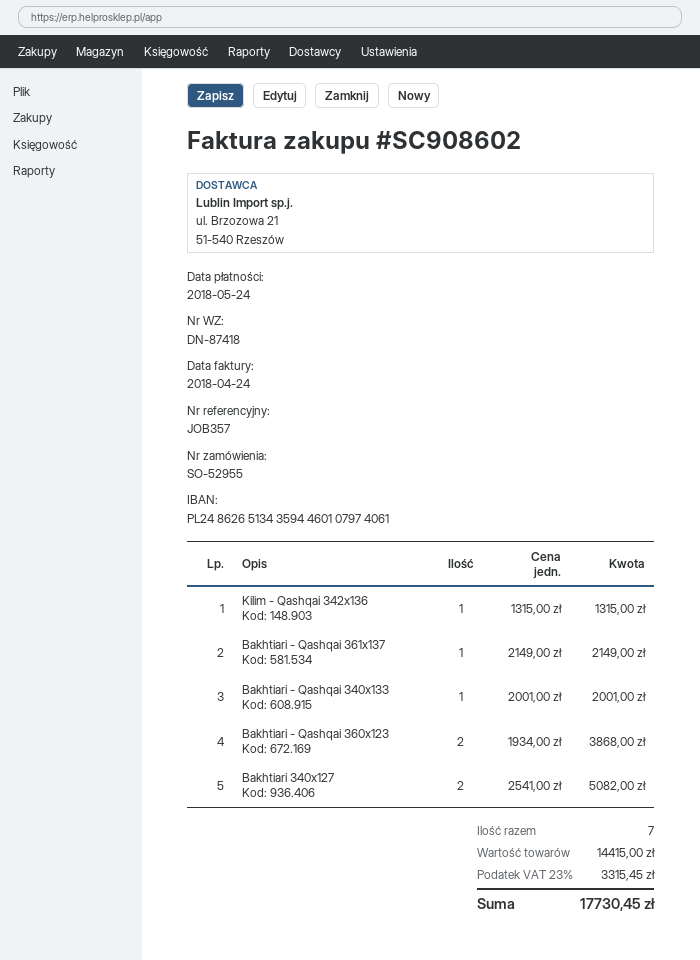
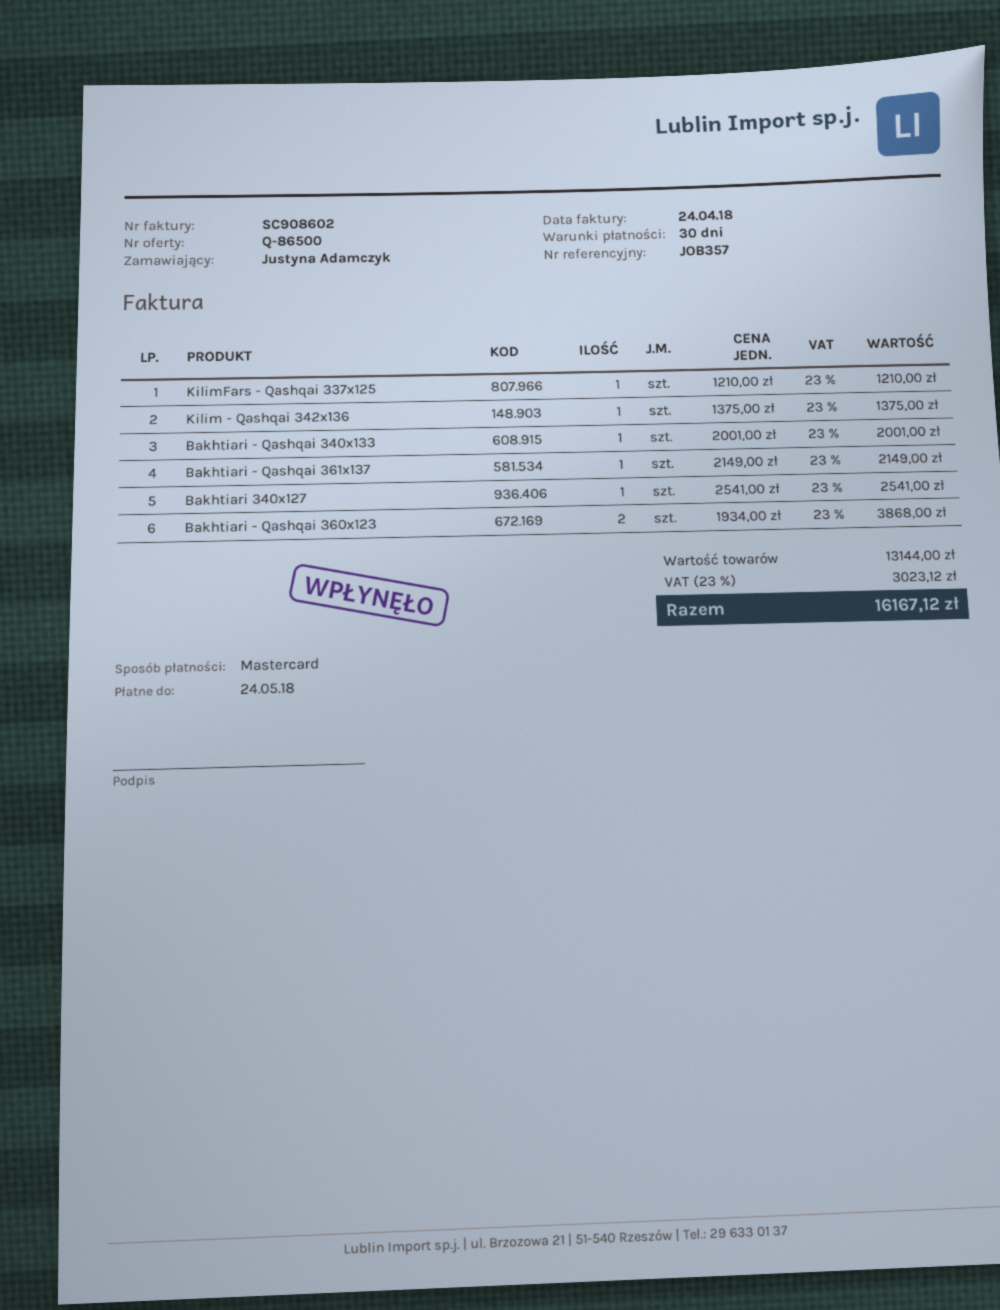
Kilim - Qashqai 342x136: 1 x 1315.00 = 1315.00 -> 1 x 1375.00 = 1375.00
Bakhtiari 340x127: 2 x 2541.00 = 5082.00 -> 1 x 2541.00 = 2541.00
KilimFars - Qashqai 337x125: none -> 1 x 1210.00 = 1210.00
subtotal: 14415.00 -> 13144.00
tax: 23% = 3315.45 -> 23% = 3023.12
total: 17730.45 -> 16167.12

